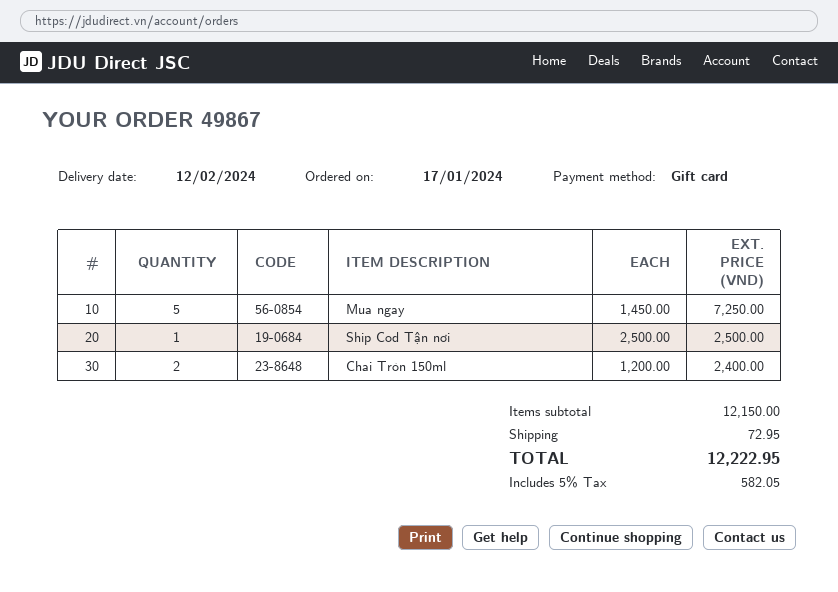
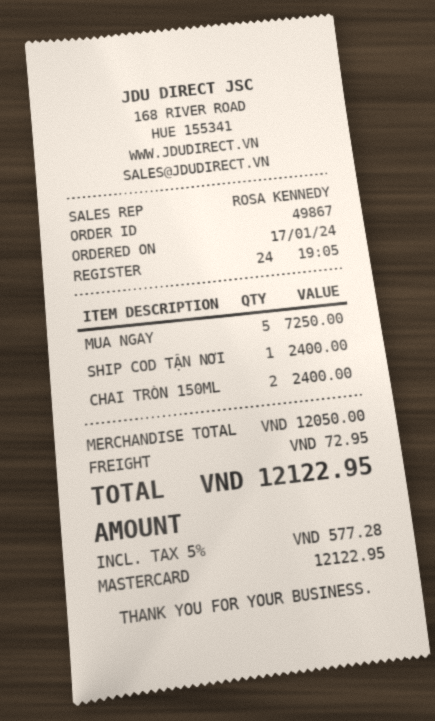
payment method: gift card -> Mastercard
Ship Cod Tận nơi: 1 for 2500.00 -> 1 for 2400.00
subtotal: 12150.00 -> 12050.00
tax: 5% = 582.05 -> 5% = 577.28
total: 12222.95 -> 12122.95

